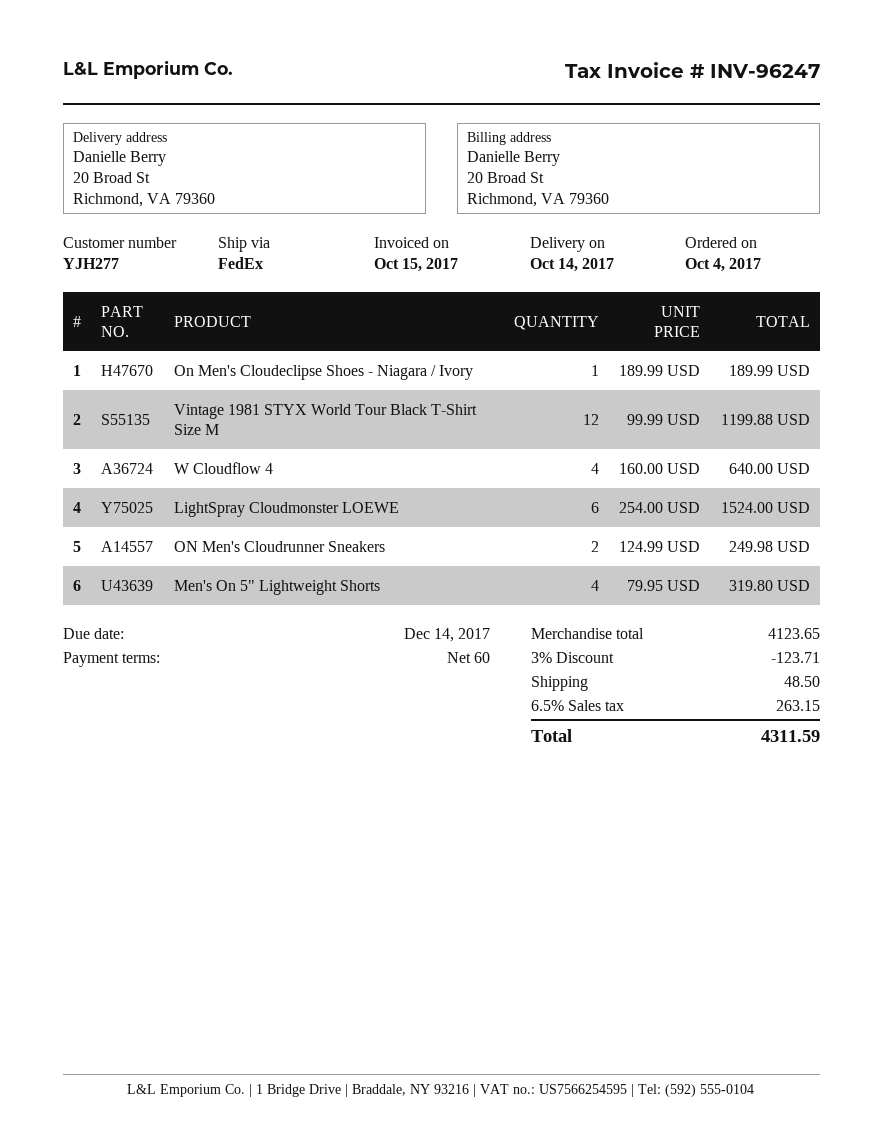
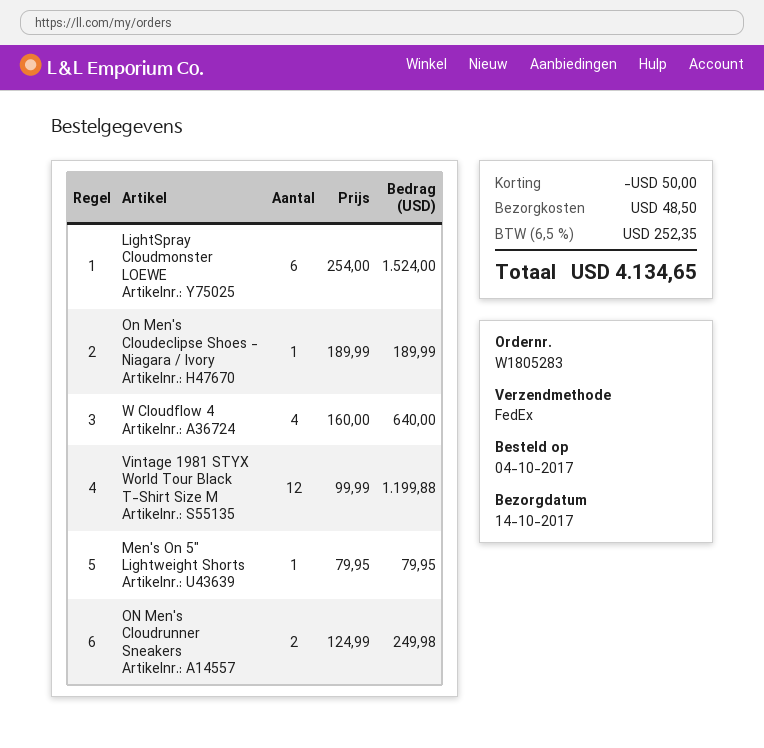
Men's On 5" Lightweight Shorts: 4 x 79.95 = 319.80 -> 1 x 79.95 = 79.95
discount: 123.71 -> 50.00
tax: 6.5% = 263.15 -> 6.5% = 252.35
total: 4311.59 -> 4134.65

